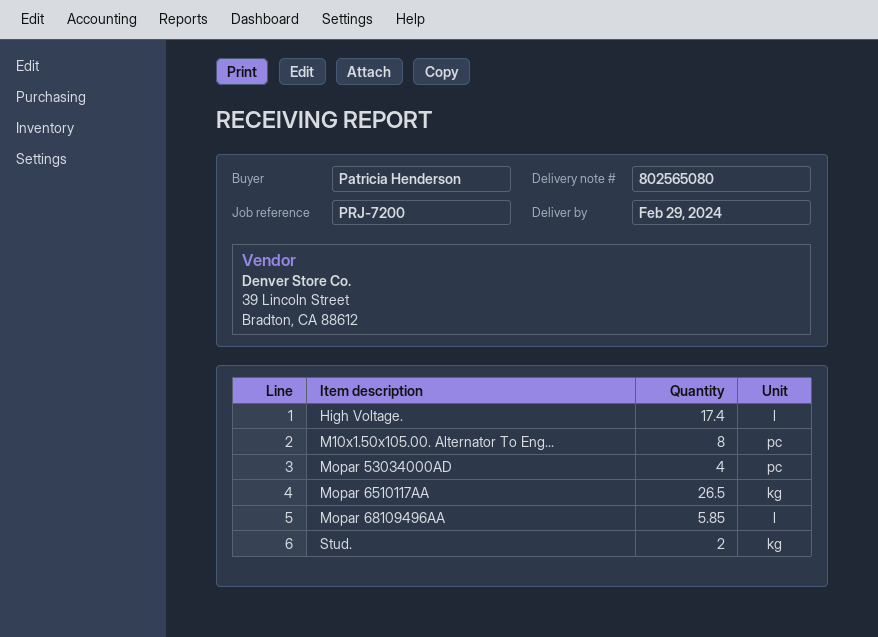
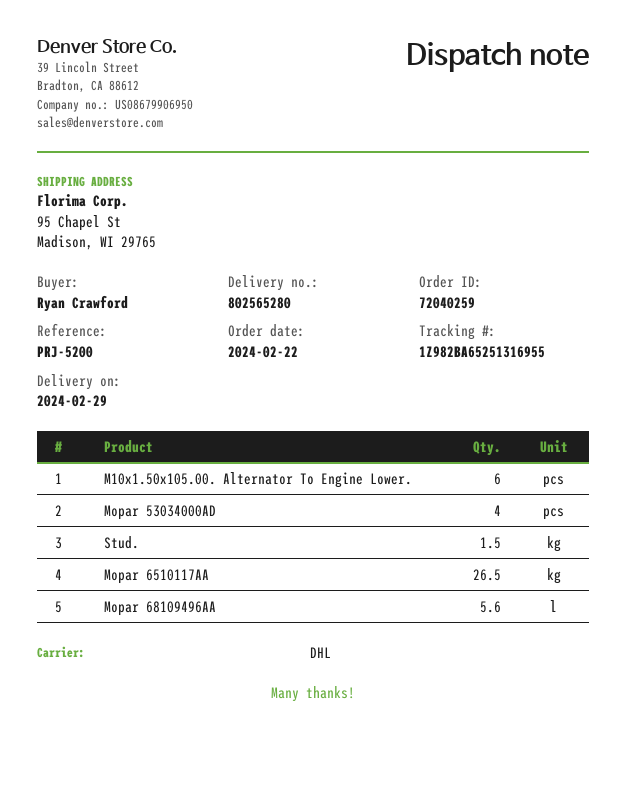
delivery note number: 802565080 -> 802565280
reference: PRJ-7200 -> PRJ-5200
ordered by: Patricia Henderson -> Ryan Crawford
High Voltage.: 17.4 -> none
M10x1.50x105.00. Alternator To Eng...: 8 -> 6
Mopar 68109496AA: 5.85 -> 5.6
Stud.: 2 -> 1.5

